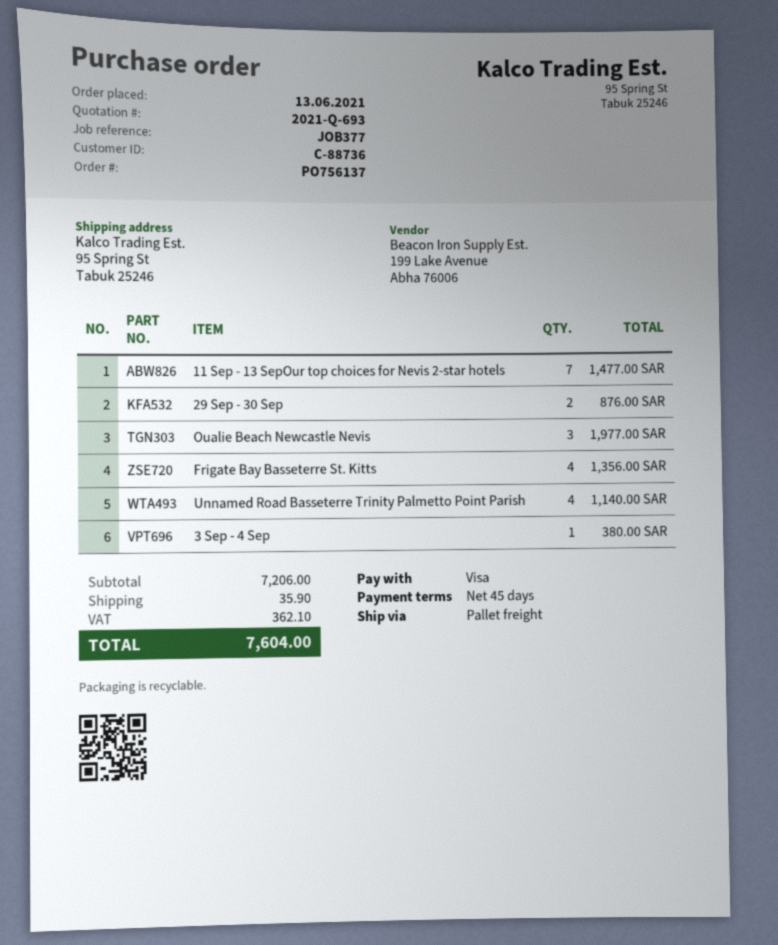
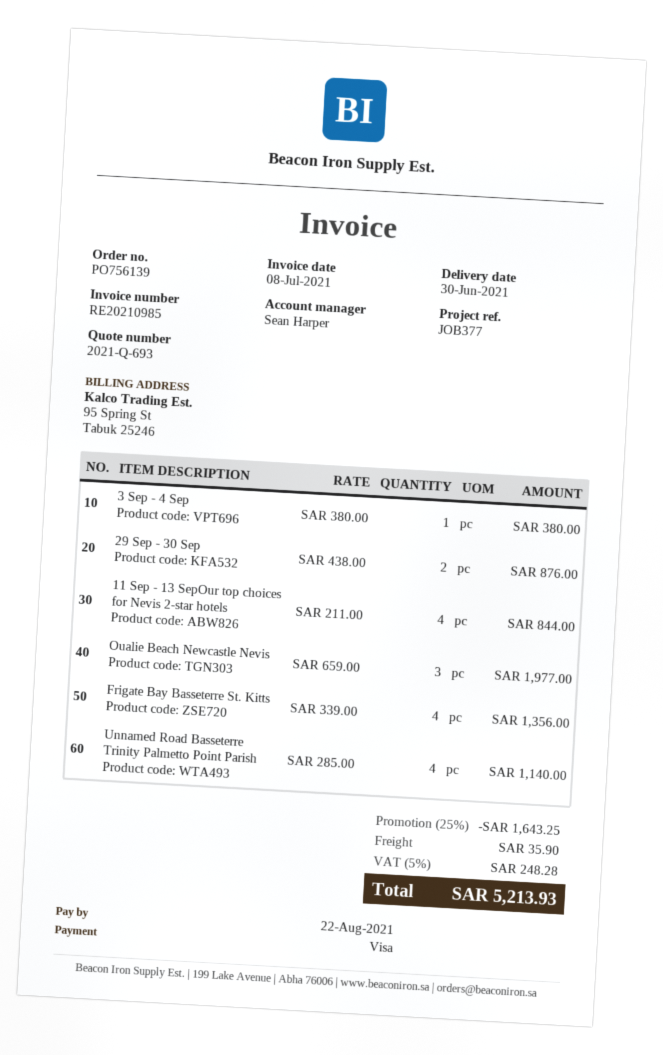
order number: PO756137 -> PO756139
11 Sep - 13 SepOur top choices for Nevis 2-star hotels: 7 for 1477.00 -> 4 for 844.00
discount: none -> 25% = 1643.25
tax: 362.10 -> 248.28
total: 7604.00 -> 5213.93

